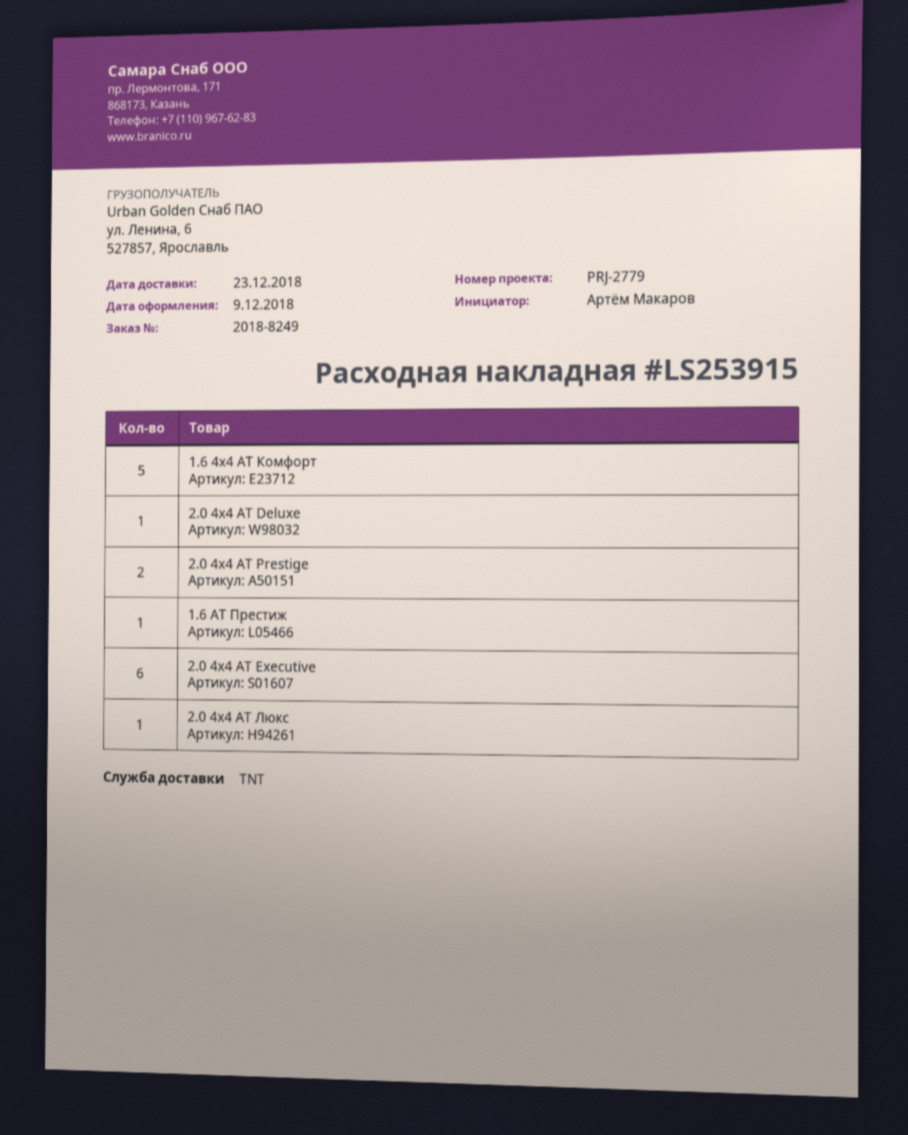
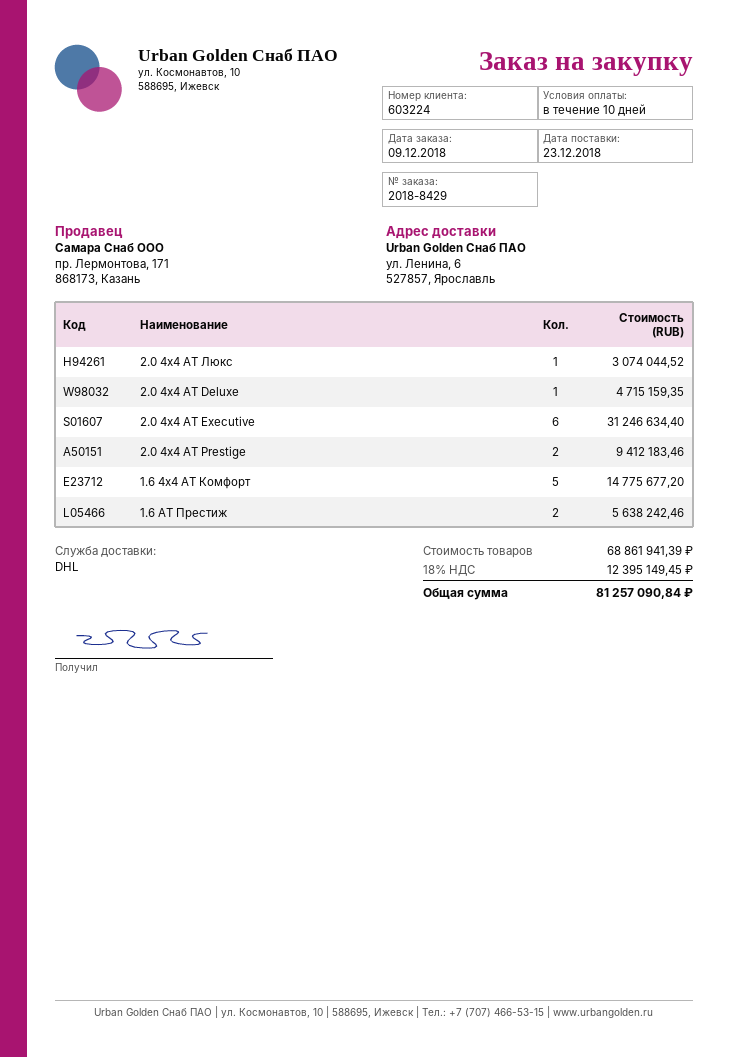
order number: 2018-8249 -> 2018-8429
shipping method: TNT -> DHL
1.6 AT Престиж: 1 -> 2

